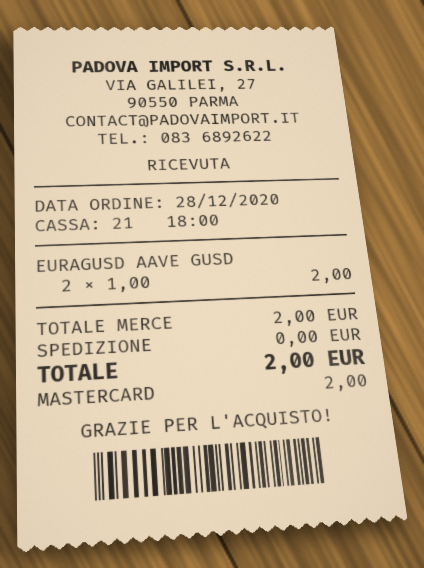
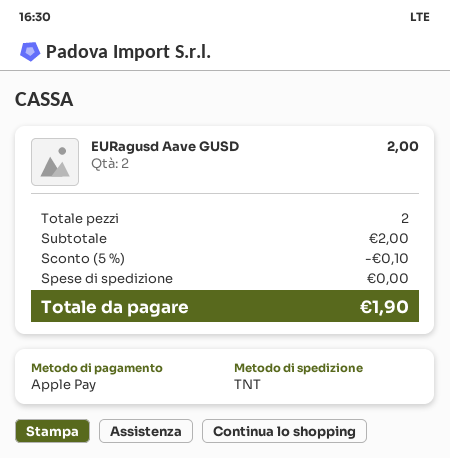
payment method: Mastercard -> Apple Pay
discount: none -> 5% = 0.10
total: 2.00 -> 1.90

